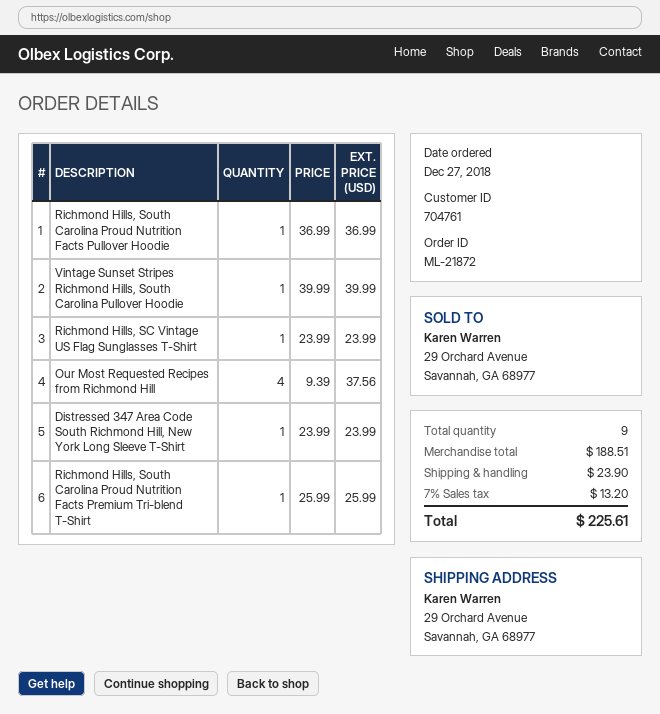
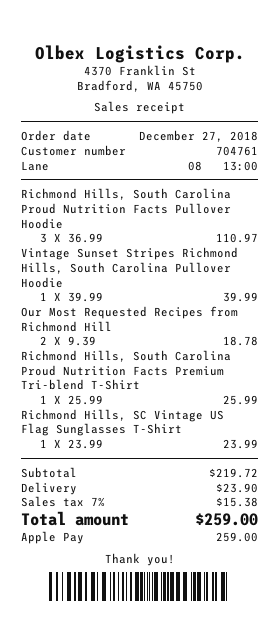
Richmond Hills, South Carolina Proud Nutrition Facts Pullover Hoodie: 1 x 36.99 = 36.99 -> 3 x 36.99 = 110.97
Our Most Requested Recipes from Richmond Hill: 4 x 9.39 = 37.56 -> 2 x 9.39 = 18.78
Distressed 347 Area Code South Richmond Hill, New York Long Sleeve T-Shirt: 1 x 23.99 = 23.99 -> none
subtotal: 188.51 -> 219.72
tax: 7% = 13.20 -> 7% = 15.38
total: 225.61 -> 259.00

